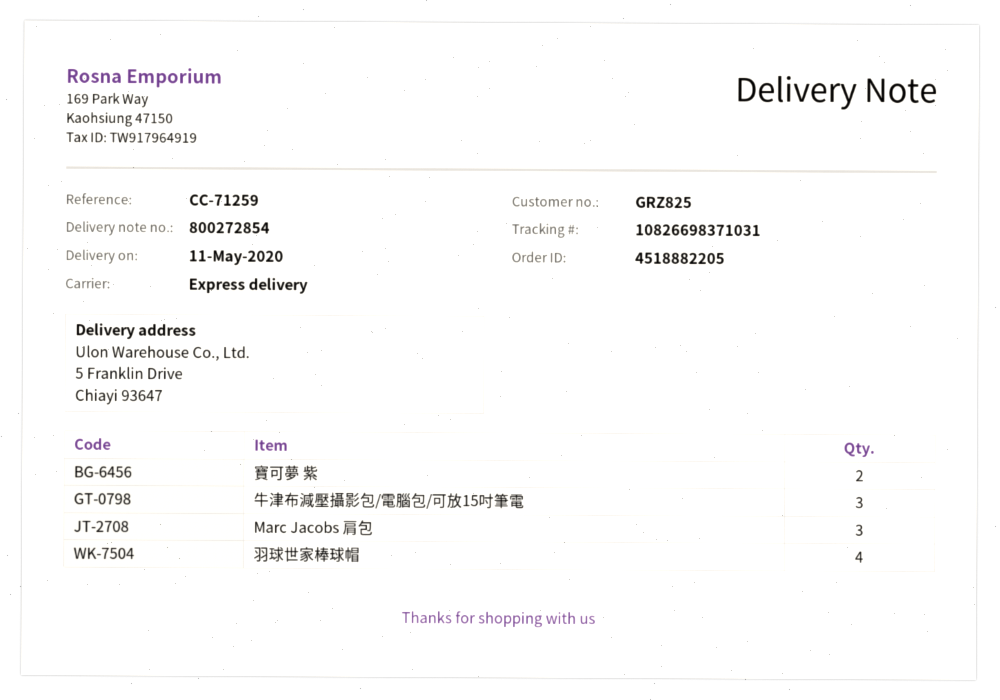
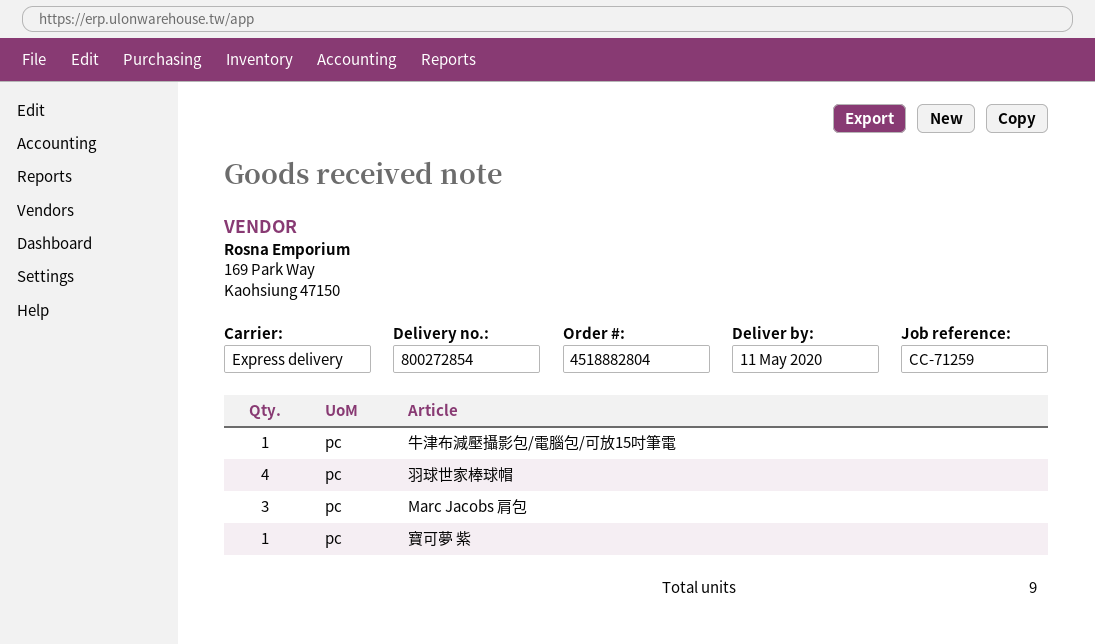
order number: 4518882205 -> 4518882804
寶可夢 紫: 2 -> 1
牛津布減壓攝影包/電腦包/可放15吋筆電: 3 -> 1

